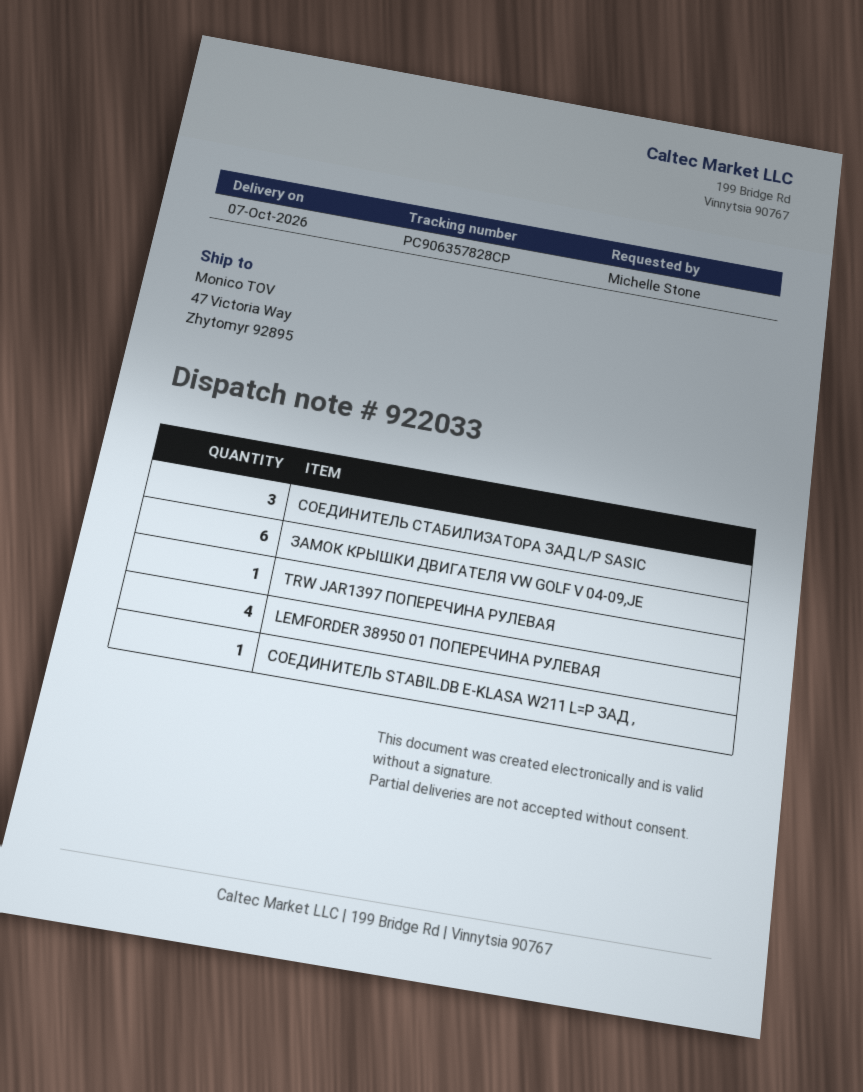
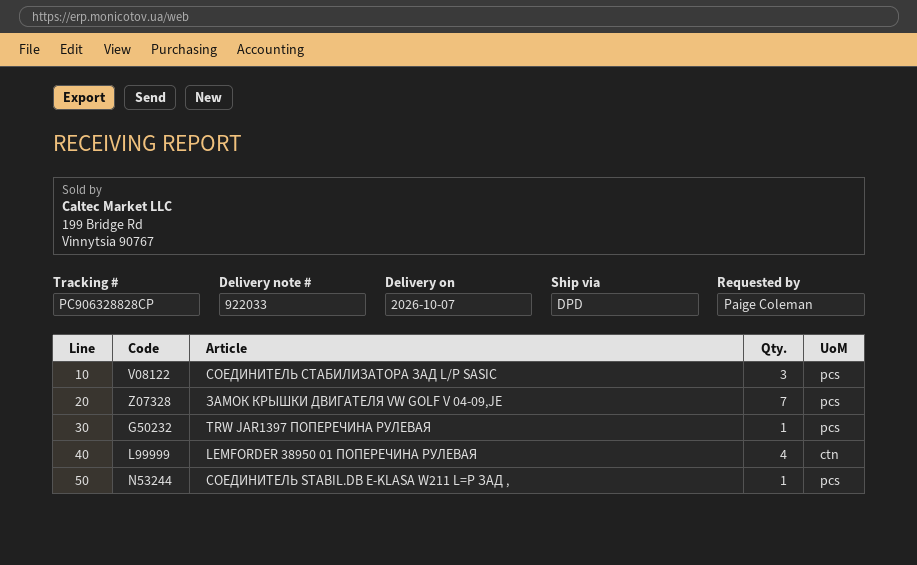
ordered by: Michelle Stone -> Paige Coleman
tracking number: PC906357828CP -> PC906328828CP
ЗАМОК КРЫШКИ ДВИГАТЕЛЯ VW GOLF V 04-09,JE: 6 -> 7

